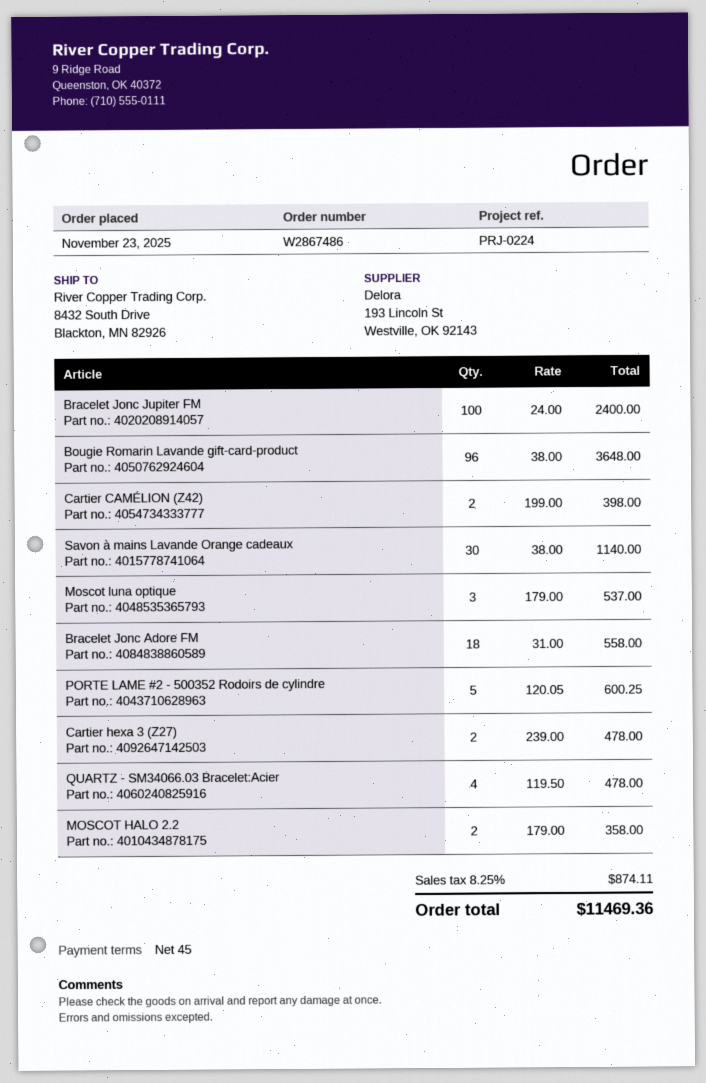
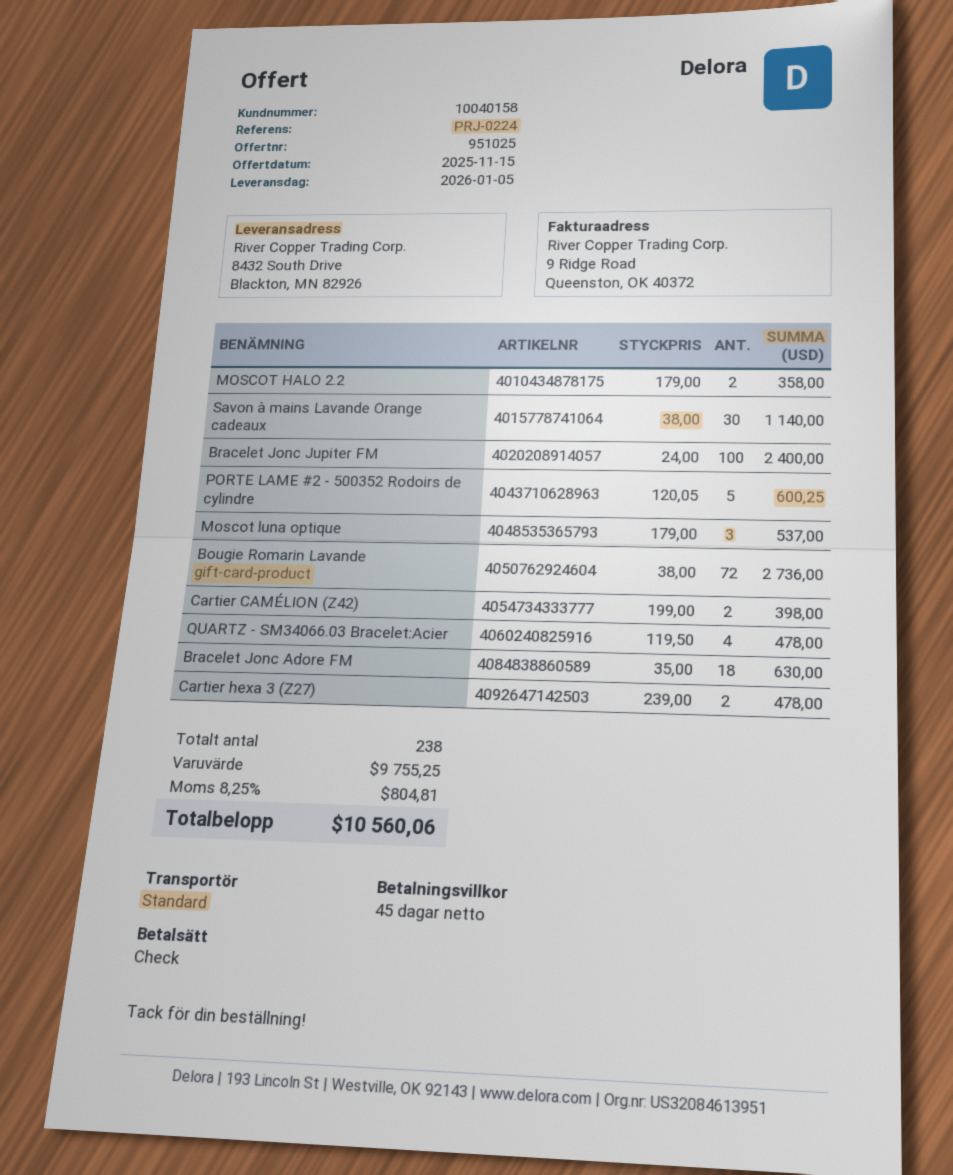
Bougie Romarin Lavande gift-card-product: 96 x 38.00 = 3648.00 -> 72 x 38.00 = 2736.00
Bracelet Jonc Adore FM: 18 x 31.00 = 558.00 -> 18 x 35.00 = 630.00
tax: 8.25% = 874.11 -> 8.25% = 804.81
total: 11469.36 -> 10560.06

